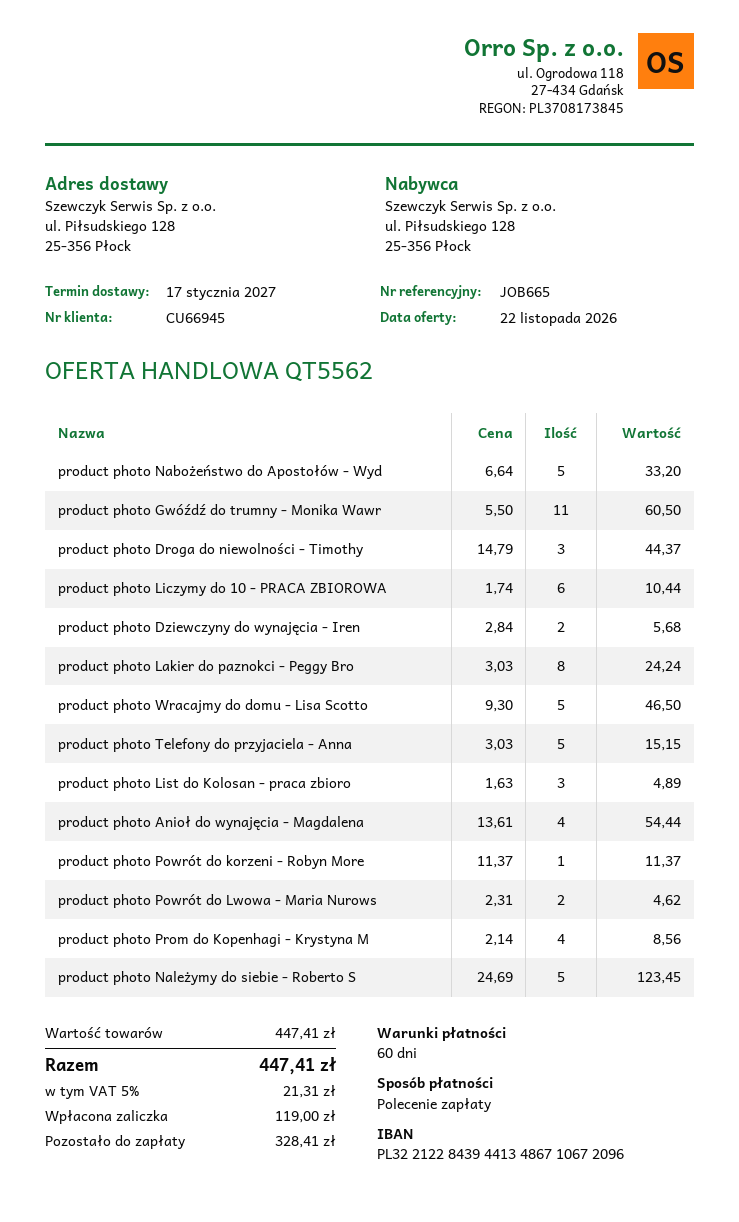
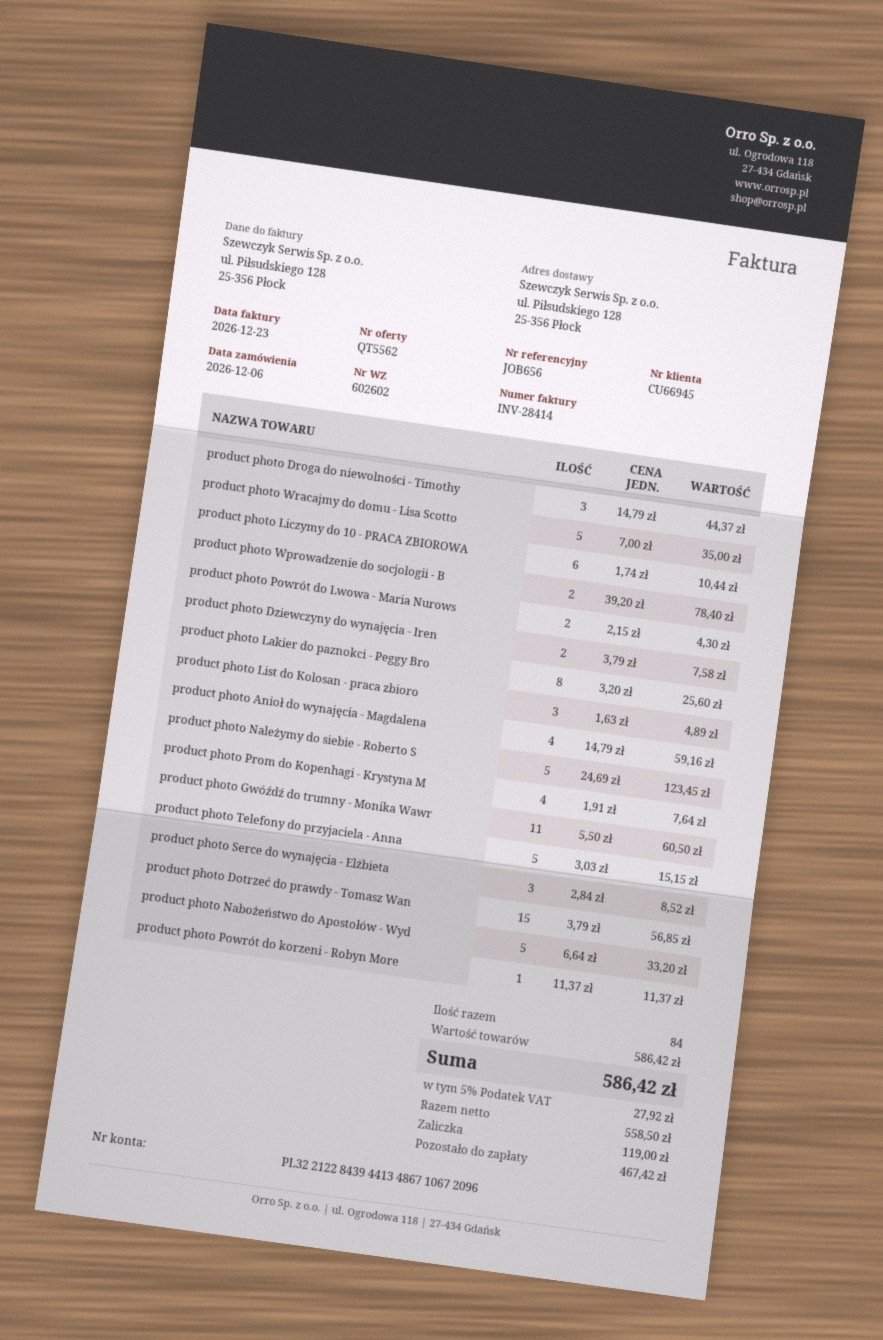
reference: JOB665 -> JOB656
product photo Dziewczyny do wynajęcia - Iren: 2 x 2.84 = 5.68 -> 2 x 3.79 = 7.58
product photo Lakier do paznokci - Peggy Bro: 8 x 3.03 = 24.24 -> 8 x 3.20 = 25.60
product photo Wracajmy do domu - Lisa Scotto: 5 x 9.30 = 46.50 -> 5 x 7.00 = 35.00
product photo Anioł do wynajęcia - Magdalena: 4 x 13.61 = 54.44 -> 4 x 14.79 = 59.16
product photo Powrót do Lwowa - Maria Nurows: 2 x 2.31 = 4.62 -> 2 x 2.15 = 4.30
product photo Prom do Kopenhagi - Krystyna M: 4 x 2.14 = 8.56 -> 4 x 1.91 = 7.64
product photo Wprowadzenie do socjologii - B: none -> 2 x 39.20 = 78.40
product photo Serce do wynajęcia - Elżbieta: none -> 3 x 2.84 = 8.52
product photo Dotrzeć do prawdy - Tomasz Wan: none -> 15 x 3.79 = 56.85
subtotal: 447.41 -> 586.42
tax: 5% = 21.31 -> 5% = 27.92
total: 447.41 -> 586.42
balance: 328.41 -> 467.42

